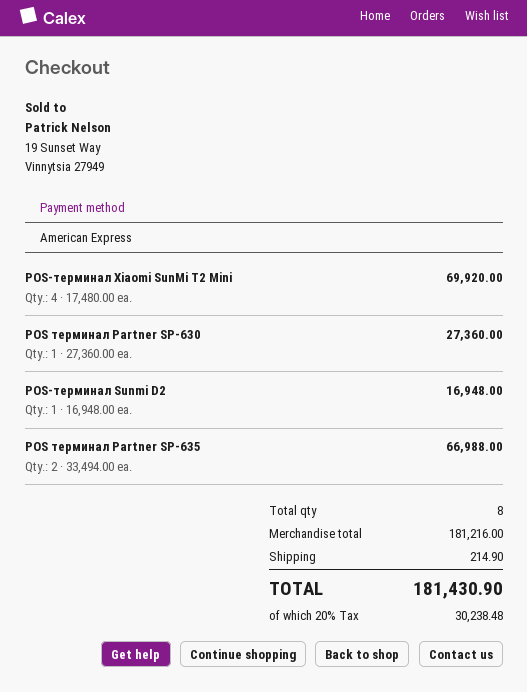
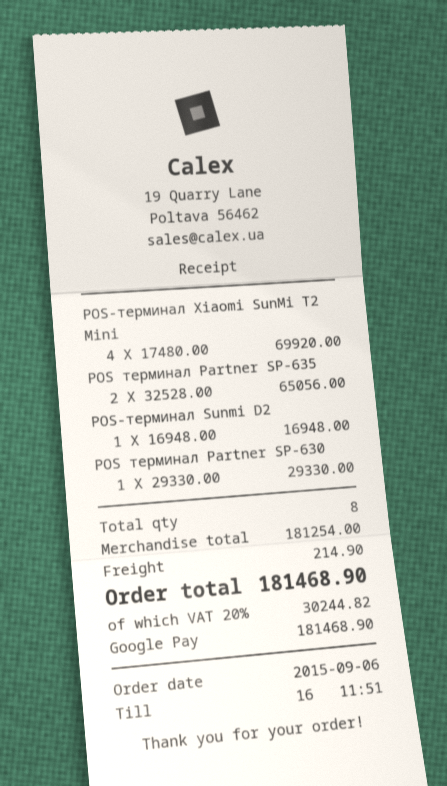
payment method: American Express -> Google Pay
POS терминал Partner SP-630: 1 x 27360.00 = 27360.00 -> 1 x 29330.00 = 29330.00
POS терминал Partner SP-635: 2 x 33494.00 = 66988.00 -> 2 x 32528.00 = 65056.00
subtotal: 181216.00 -> 181254.00
tax: 20% = 30238.48 -> 20% = 30244.82
total: 181430.90 -> 181468.90

